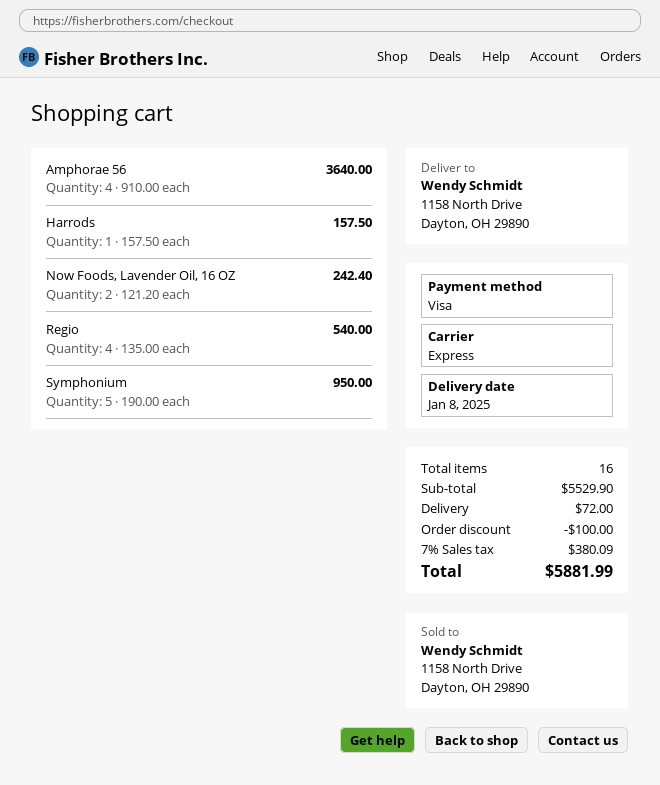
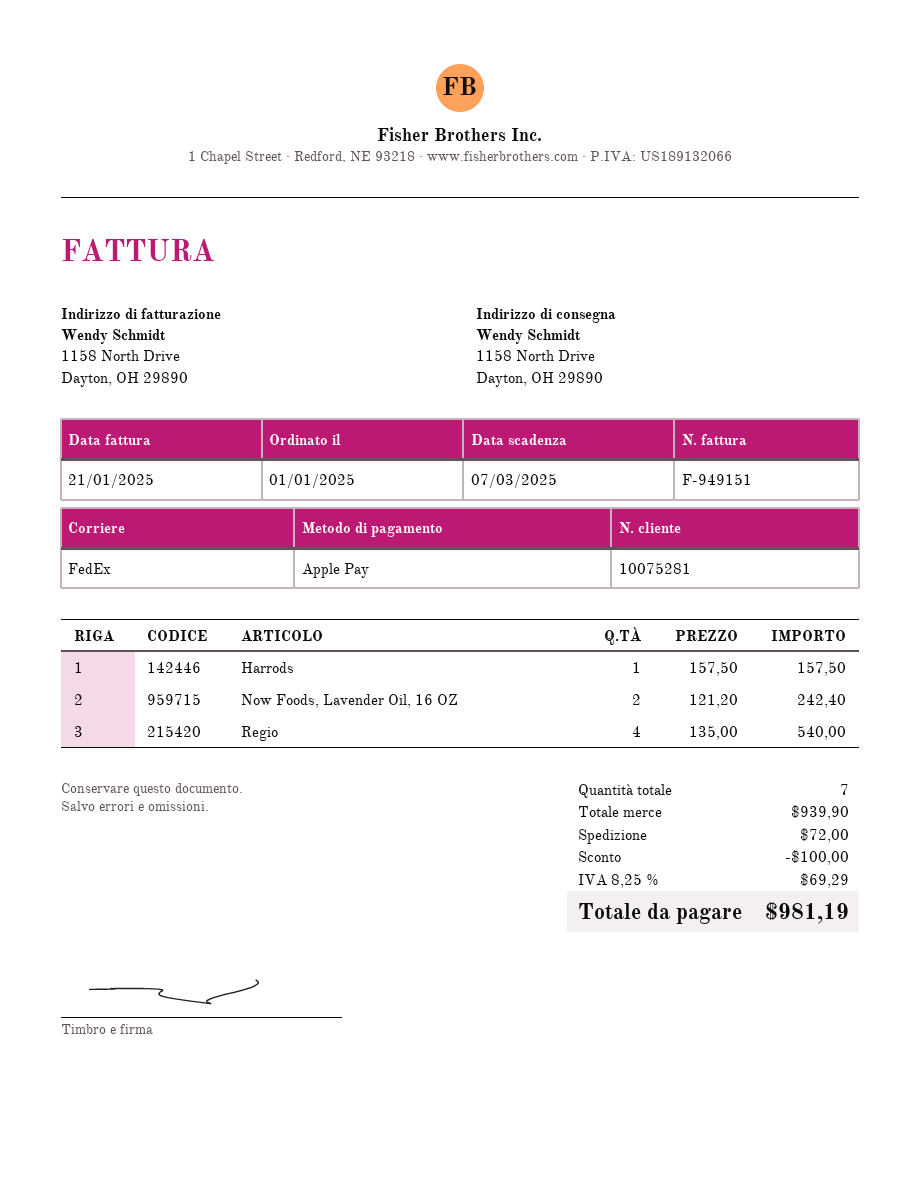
payment method: Visa -> Apple Pay
shipping method: express -> FedEx
Amphorae 56: 4 x 910.00 = 3640.00 -> none
Symphonium: 5 x 190.00 = 950.00 -> none
total quantity: 16 -> 7
subtotal: 5529.90 -> 939.90
tax: 7% = 380.09 -> 8.25% = 69.29
total: 5881.99 -> 981.19

